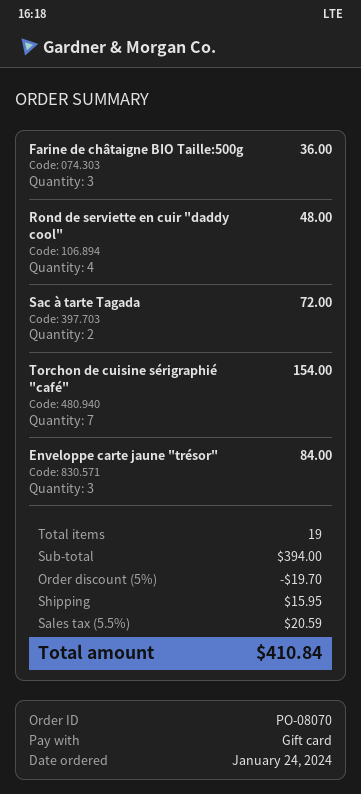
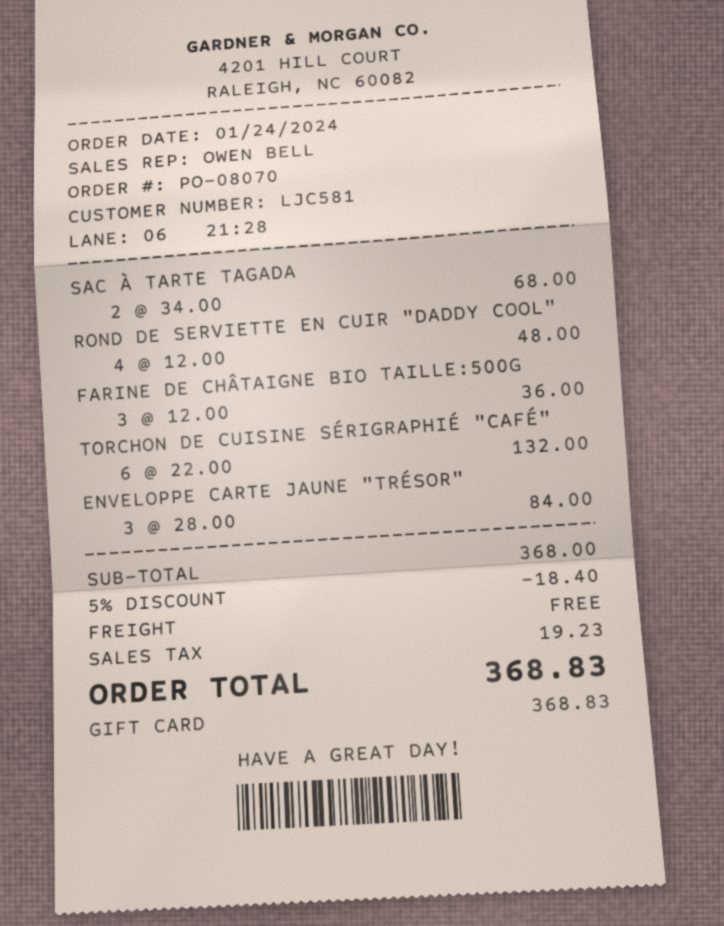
Sac à tarte Tagada: 2 for 72.00 -> 2 for 68.00
Torchon de cuisine sérigraphié "café": 7 for 154.00 -> 6 for 132.00
subtotal: 394.00 -> 368.00
discount: 5% = 19.70 -> 5% = 18.40
shipping: 15.95 -> 0.00
tax: 20.59 -> 19.23
total: 410.84 -> 368.83

